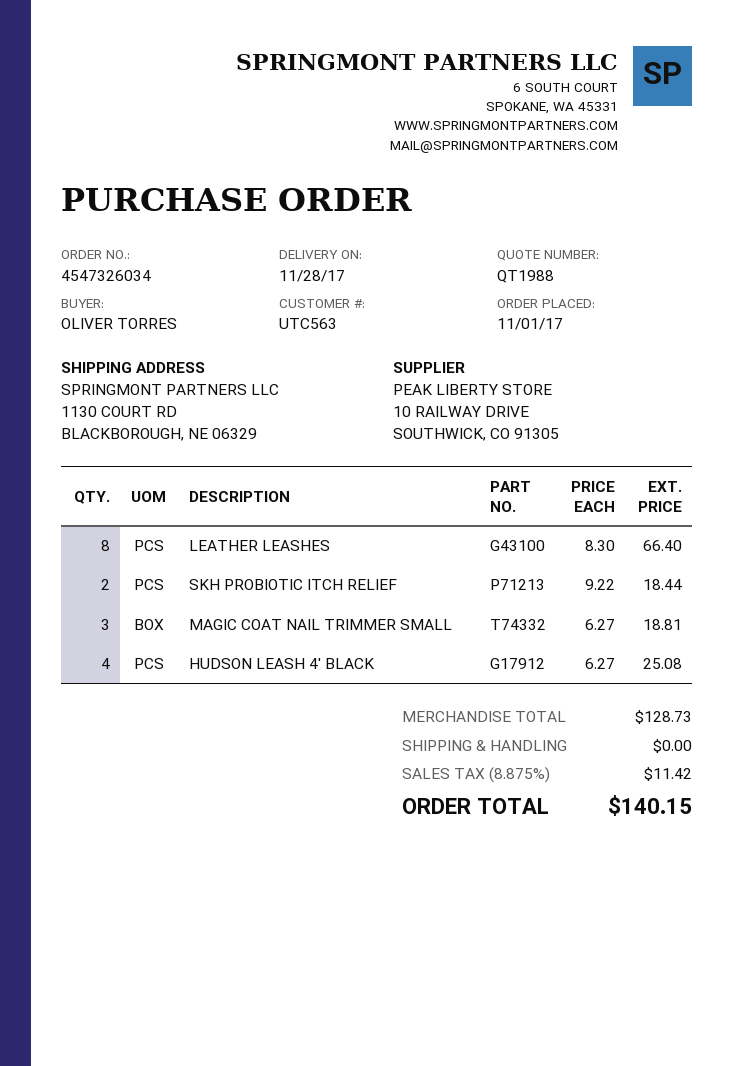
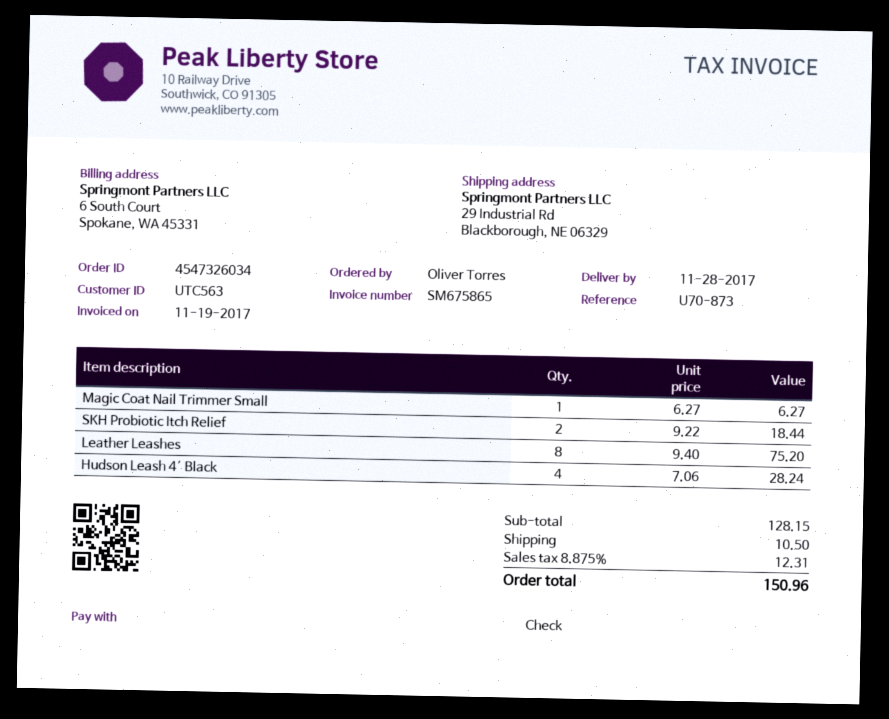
ship to: 1130 COURT RD, BLACKBOROUGH, NE 06329 -> 29 Industrial Rd, Blackborough, NE 06329
LEATHER LEASHES: 8 x 8.30 = 66.40 -> 8 x 9.40 = 75.20
MAGIC COAT NAIL TRIMMER SMALL: 3 x 6.27 = 18.81 -> 1 x 6.27 = 6.27
HUDSON LEASH 4′ BLACK: 4 x 6.27 = 25.08 -> 4 x 7.06 = 28.24
subtotal: 128.73 -> 128.15
shipping: 0.00 -> 10.50
tax: 8.875% = 11.42 -> 8.875% = 12.31
total: 140.15 -> 150.96

